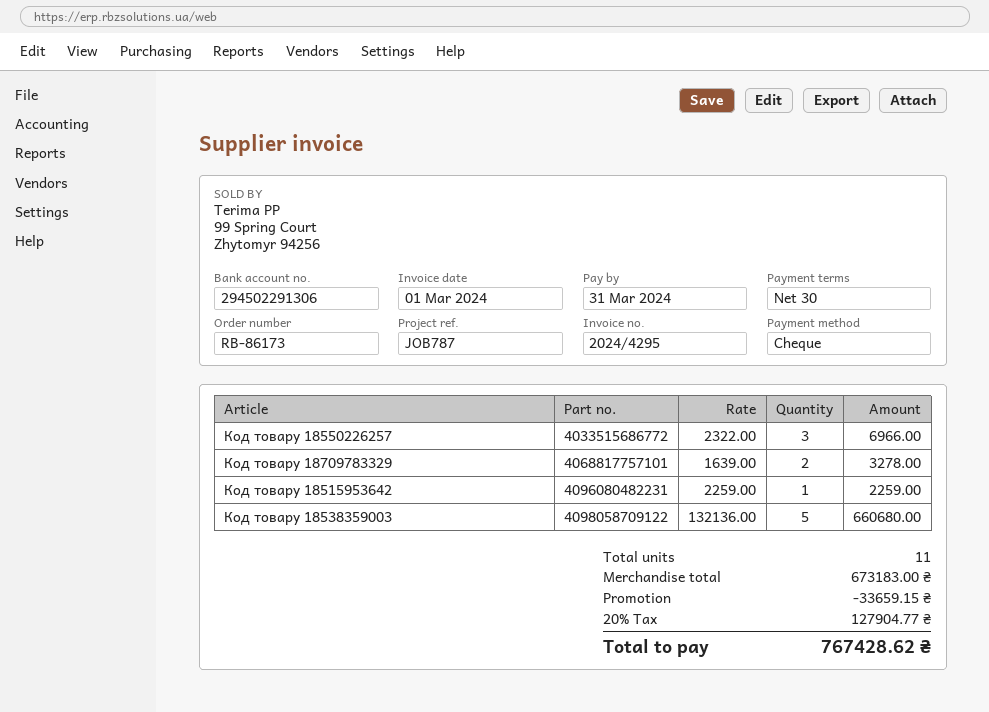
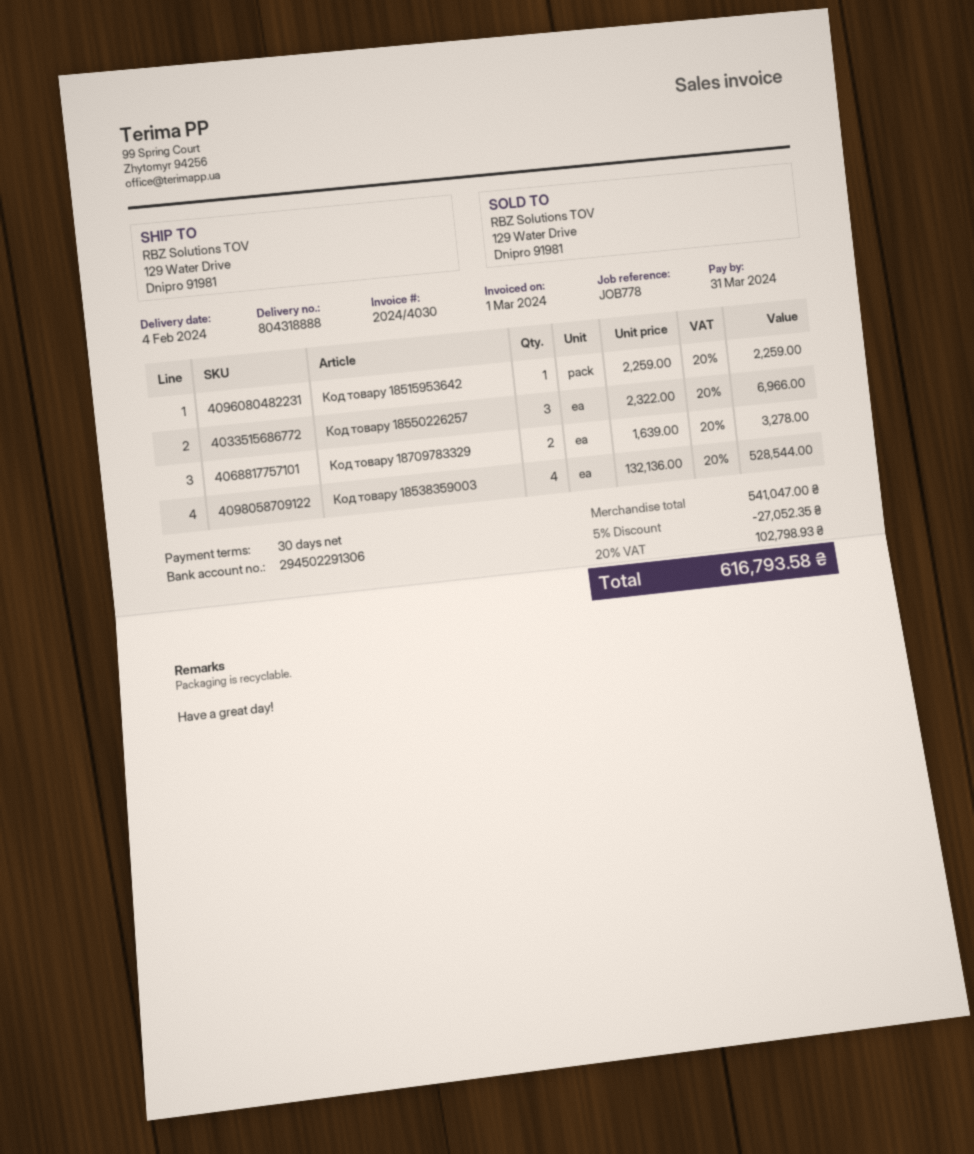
invoice number: 2024/4295 -> 2024/4030
reference: JOB787 -> JOB778
Код товару 18538359003: 5 x 132136.00 = 660680.00 -> 4 x 132136.00 = 528544.00
subtotal: 673183.00 -> 541047.00
discount: 33659.15 -> 27052.35
tax: 20% = 127904.77 -> 20% = 102798.93
total: 767428.62 -> 616793.58

